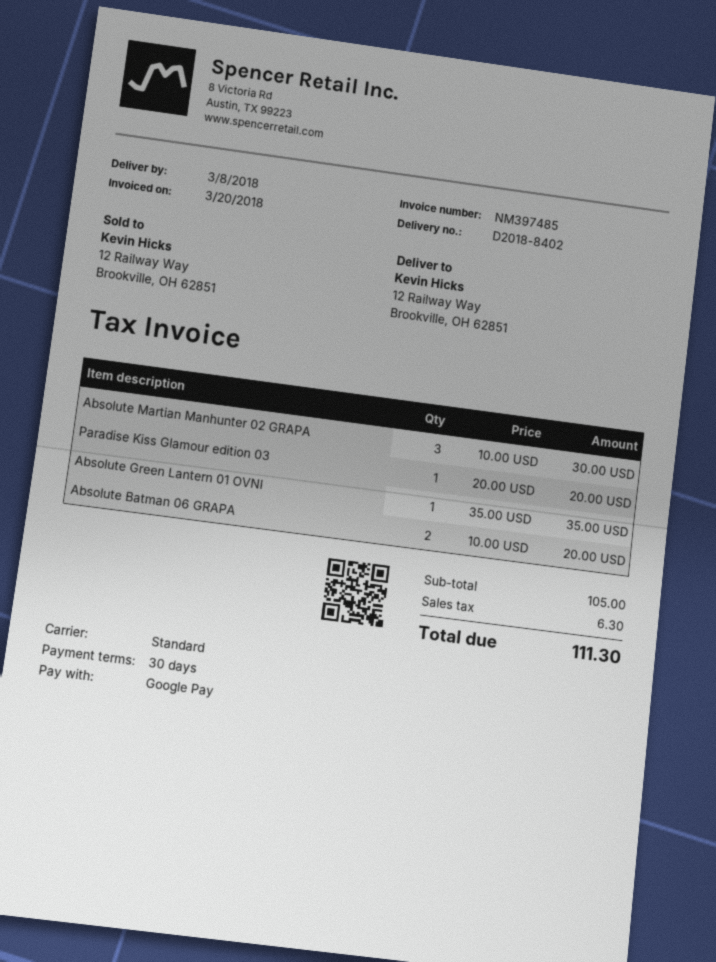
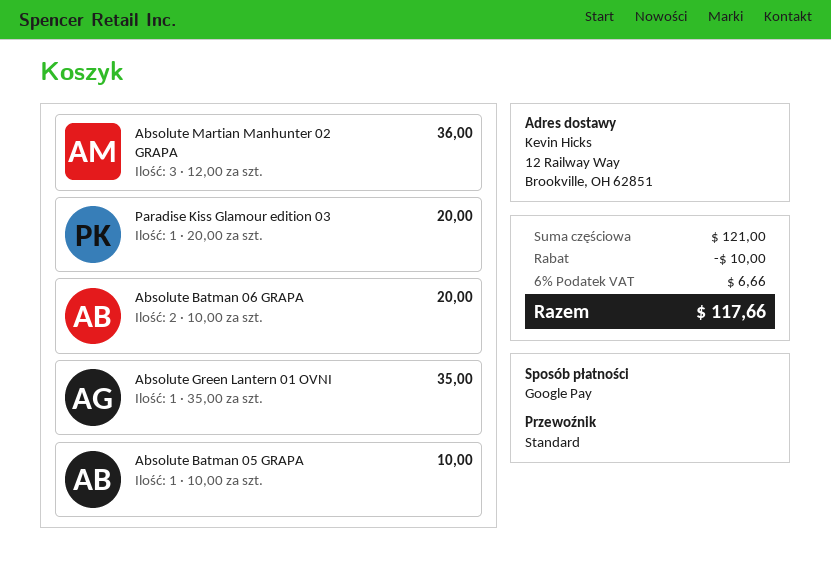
Absolute Martian Manhunter 02 GRAPA: 3 x 10.00 = 30.00 -> 3 x 12.00 = 36.00
Absolute Batman 05 GRAPA: none -> 1 x 10.00 = 10.00
subtotal: 105.00 -> 121.00
discount: none -> 10.00
tax: 6.30 -> 6.66
total: 111.30 -> 117.66

